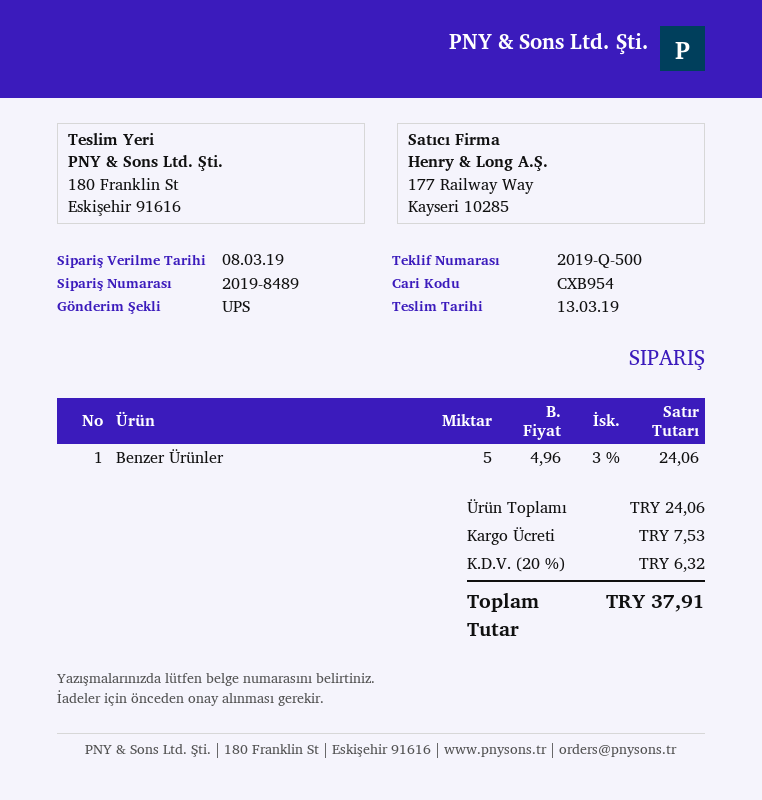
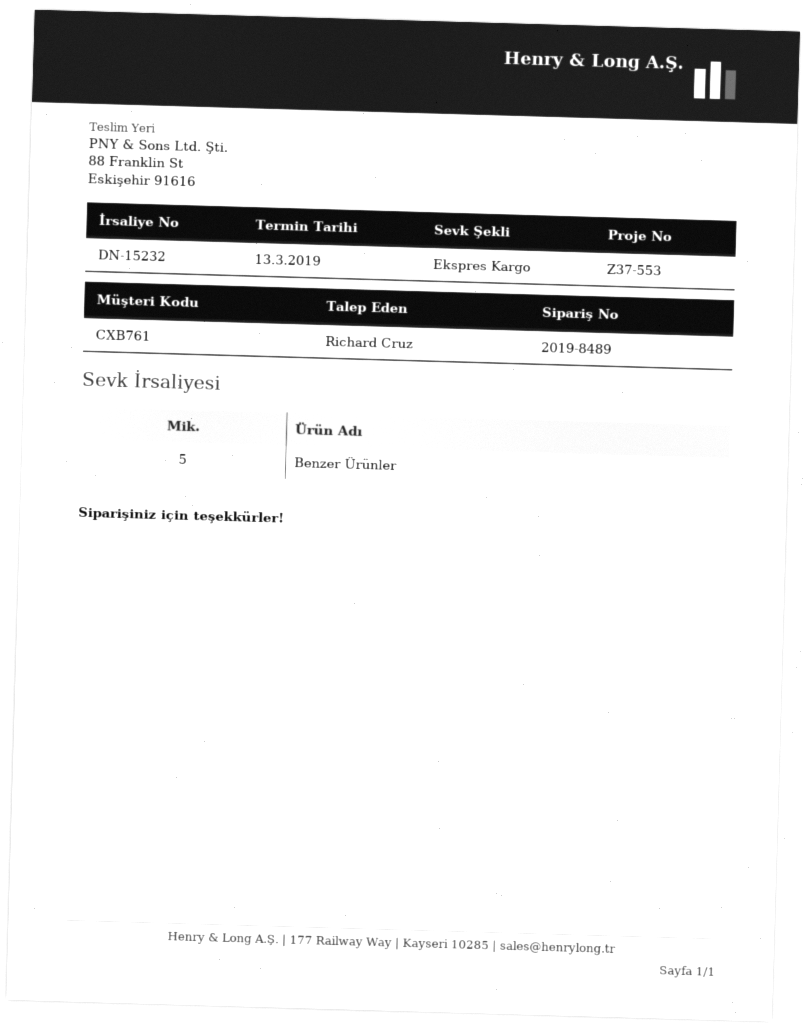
customer number: CXB954 -> CXB761
shipping method: UPS -> express
ship to: 180 Franklin St, Eskişehir 91616 -> 88 Franklin St, Eskişehir 91616

